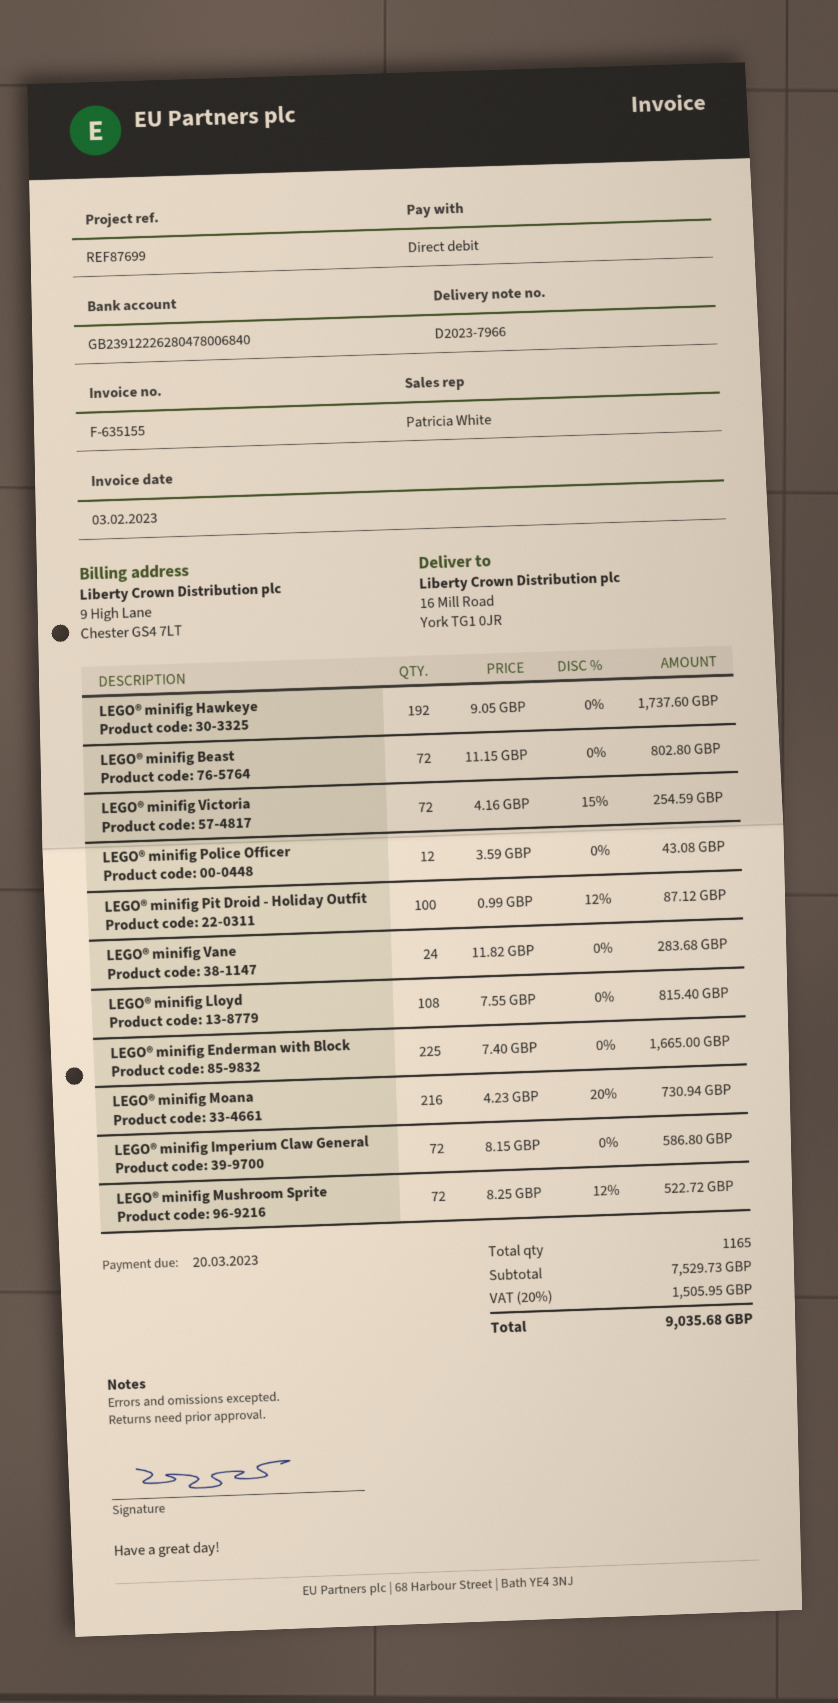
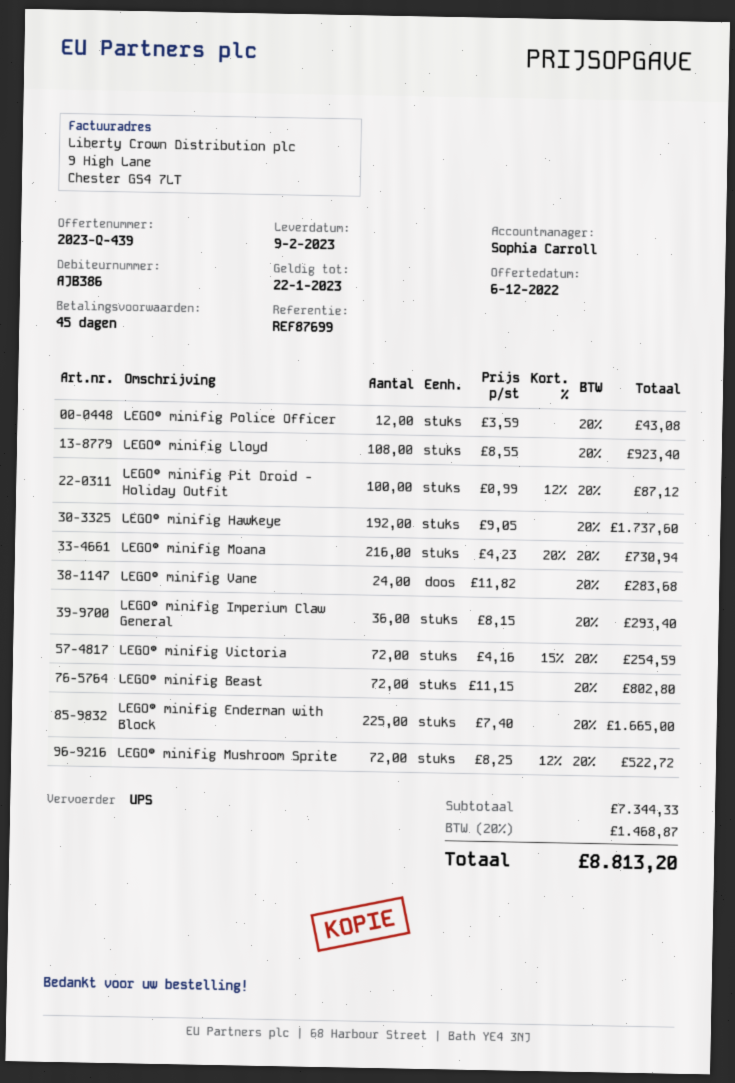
sales rep: Patricia White -> Sophia Carroll
LEGO® minifig Lloyd: 108 x 7.55 = 815.40 -> 108 x 8.55 = 923.40
LEGO® minifig Imperium Claw General: 72 x 8.15 = 586.80 -> 36 x 8.15 = 293.40
subtotal: 7529.73 -> 7344.33
tax: 20% = 1505.95 -> 20% = 1468.87
total: 9035.68 -> 8813.20

